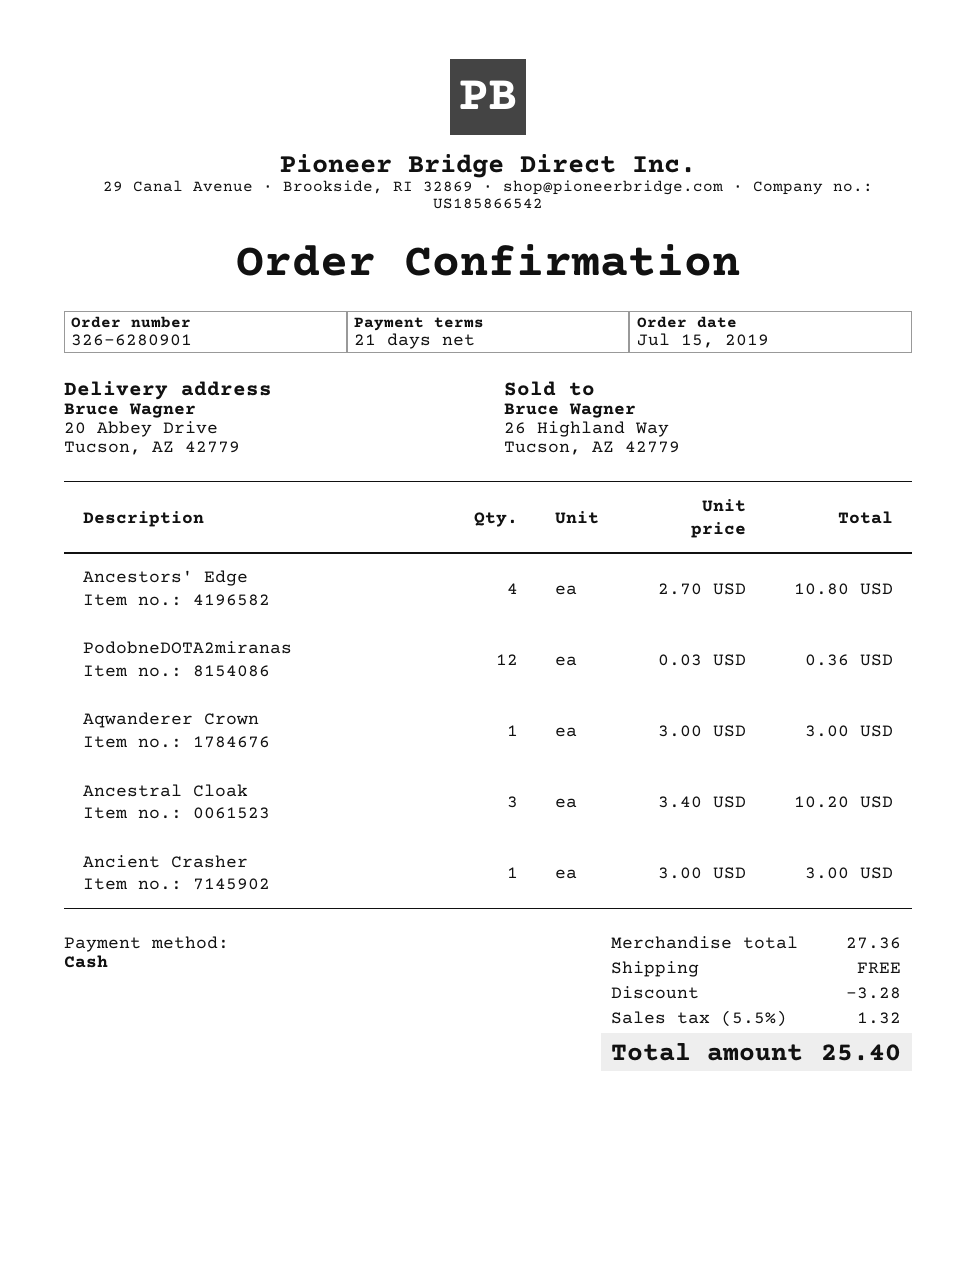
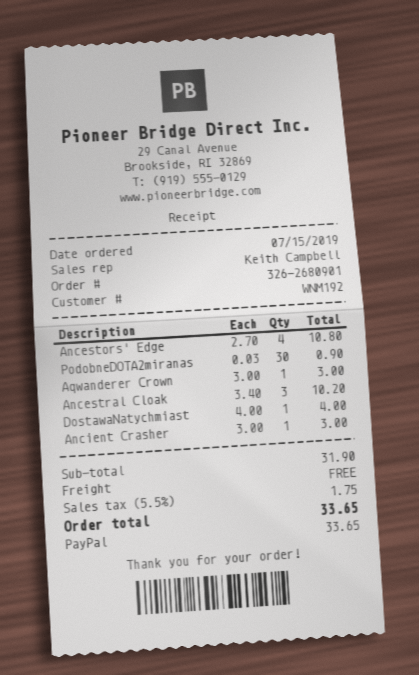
order number: 326-6280901 -> 326-2680901
payment method: cash -> PayPal
PodobneDOTA2miranas: 12 x 0.03 = 0.36 -> 30 x 0.03 = 0.90
DostawaNatychmiast: none -> 1 x 4.00 = 4.00
subtotal: 27.36 -> 31.90
discount: 3.28 -> none
tax: 5.5% = 1.32 -> 5.5% = 1.75
total: 25.40 -> 33.65

